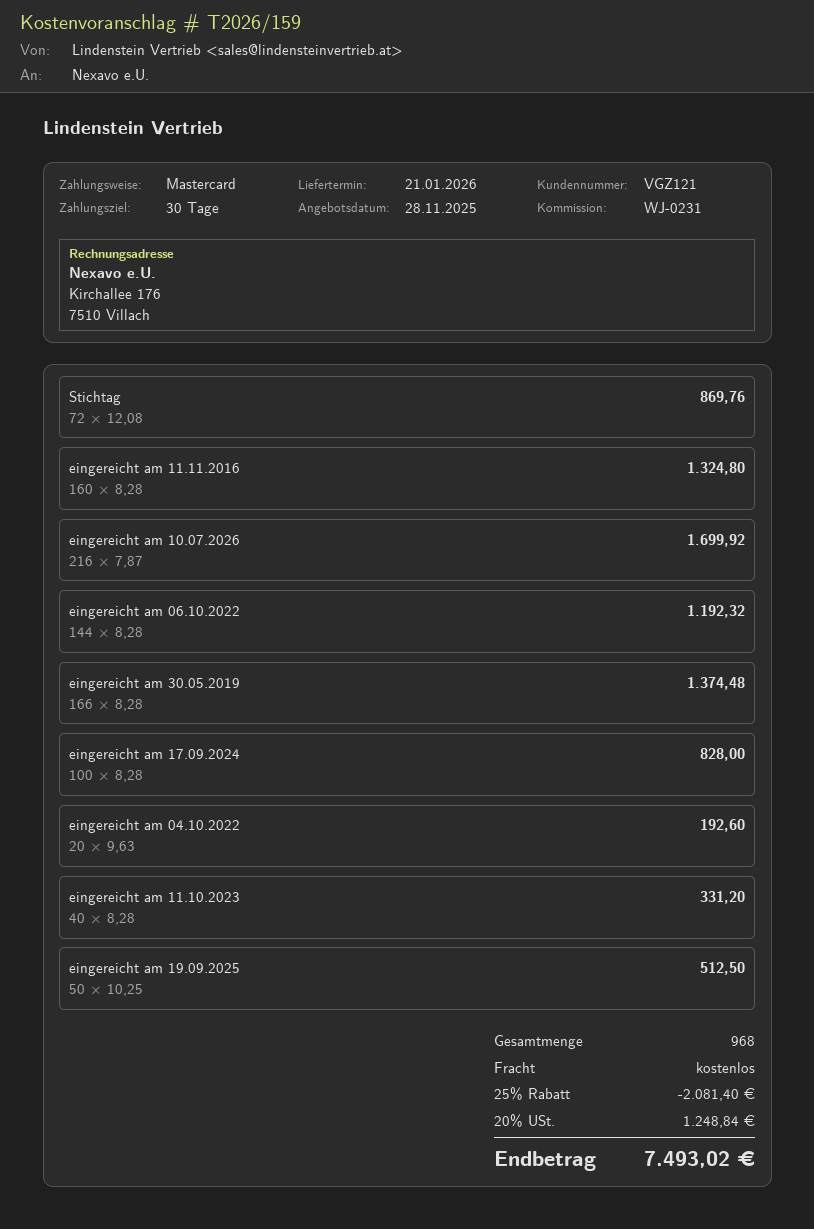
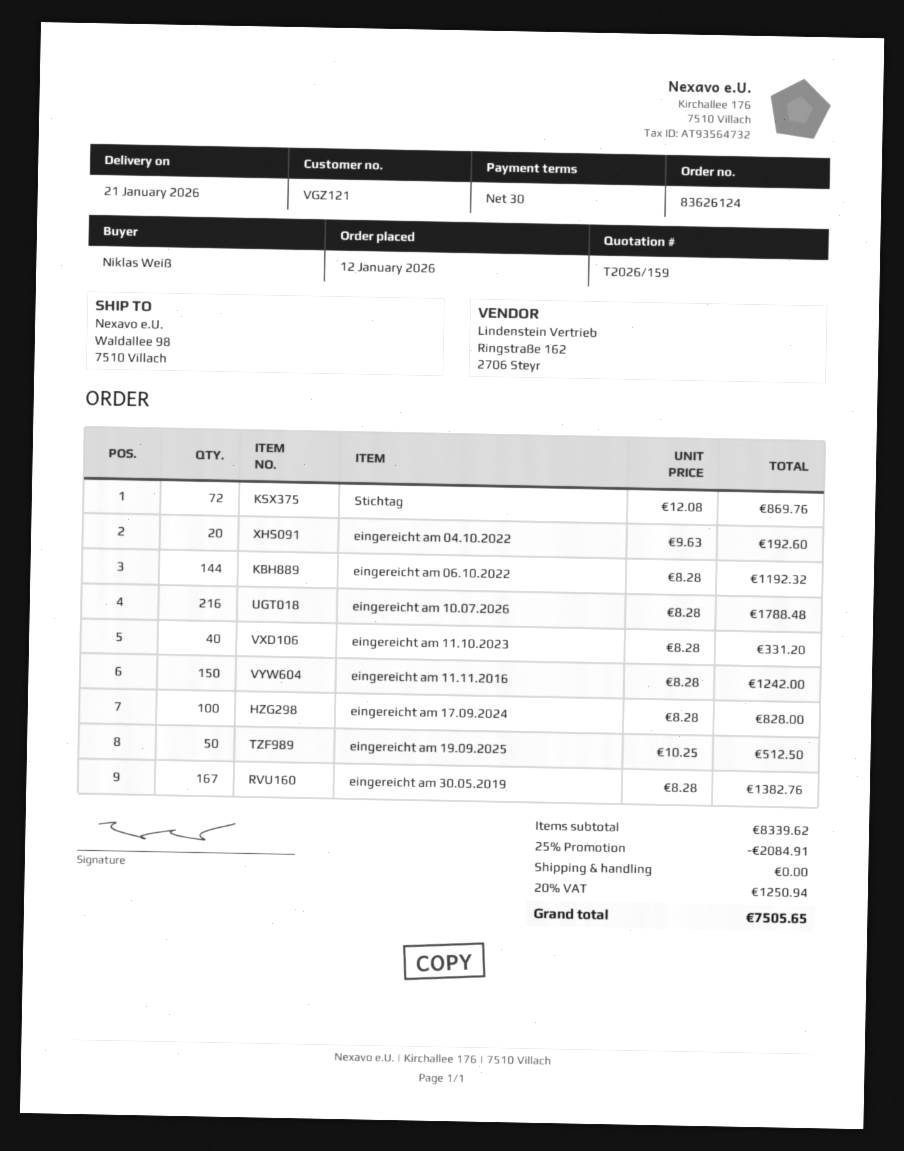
eingereicht am 11.11.2016: 160 x 8.28 = 1324.80 -> 150 x 8.28 = 1242.00
eingereicht am 10.07.2026: 216 x 7.87 = 1699.92 -> 216 x 8.28 = 1788.48
eingereicht am 30.05.2019: 166 x 8.28 = 1374.48 -> 167 x 8.28 = 1382.76
discount: 25% = 2081.40 -> 25% = 2084.91
tax: 20% = 1248.84 -> 20% = 1250.94
total: 7493.02 -> 7505.65

